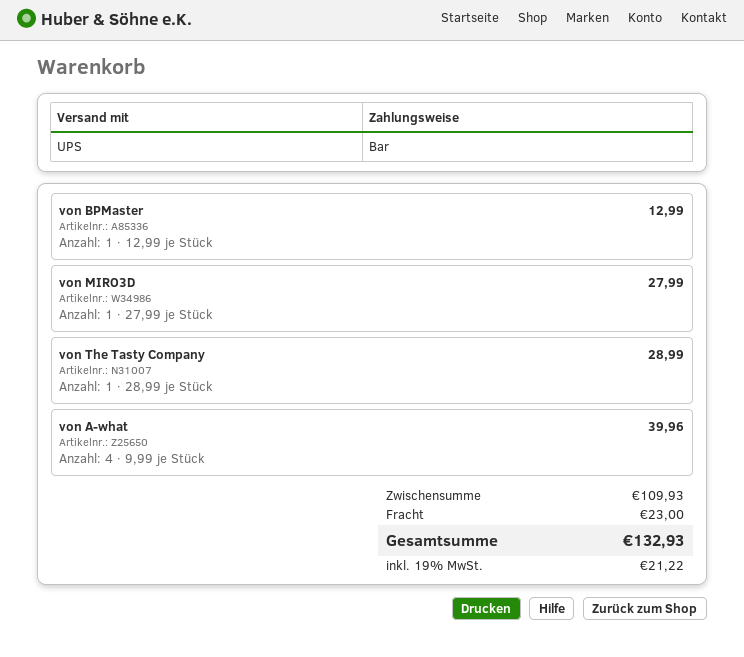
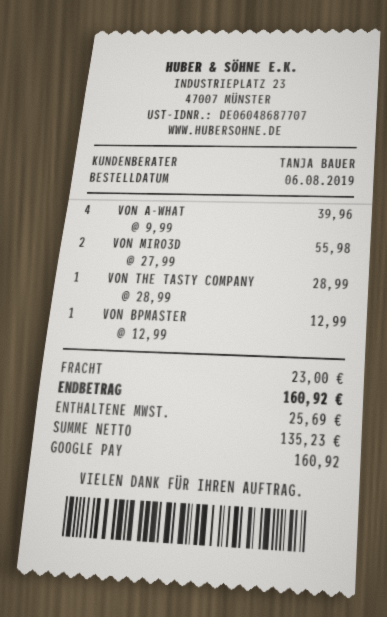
payment method: cash -> Google Pay
von MIRO3D: 1 x 27.99 = 27.99 -> 2 x 27.99 = 55.98
tax: 21.22 -> 25.69
total: 132.93 -> 160.92

